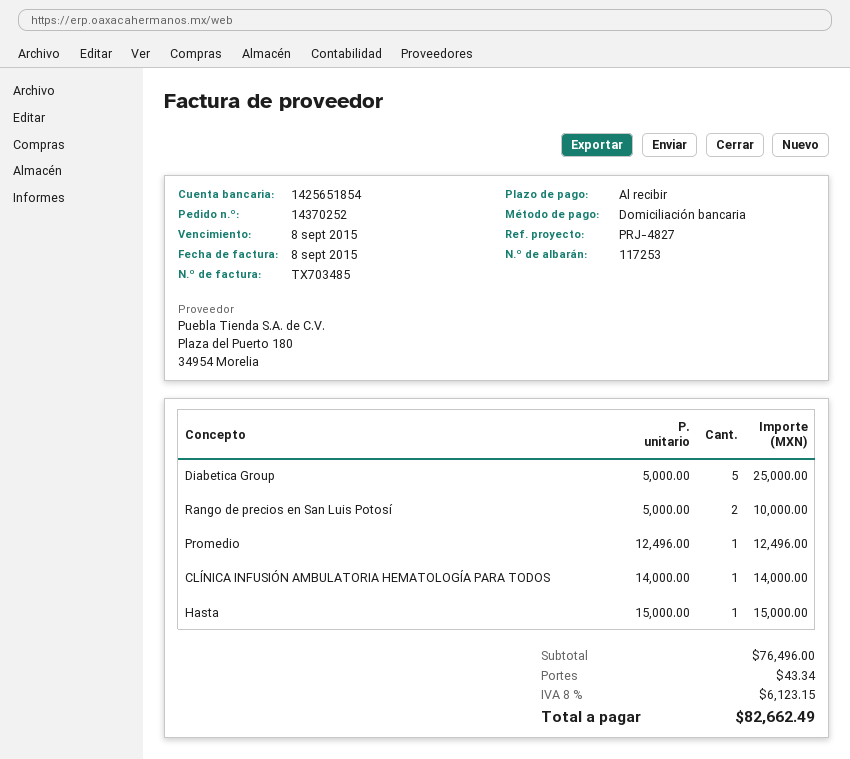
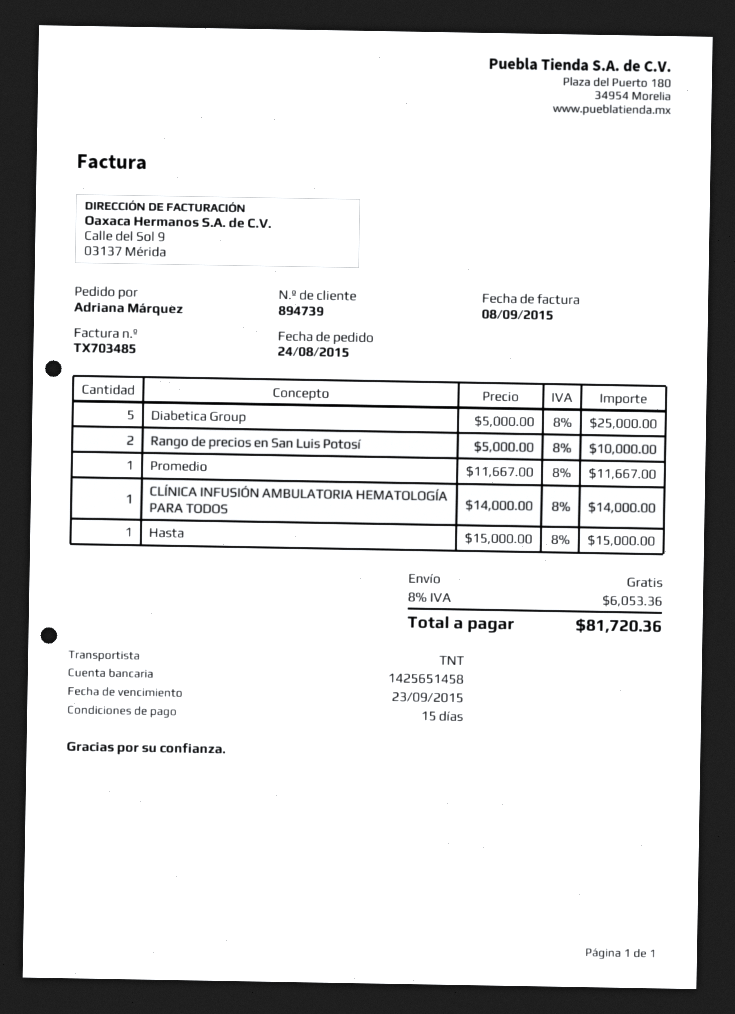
payment terms: on receipt -> 15 days
due date: 2015-09-08 -> 2015-09-23
bank account: 1425651854 -> 1425651458
Promedio: 1 x 12496.00 = 12496.00 -> 1 x 11667.00 = 11667.00
shipping: 43.34 -> 0.00
tax: 8% = 6123.15 -> 8% = 6053.36
total: 82662.49 -> 81720.36

